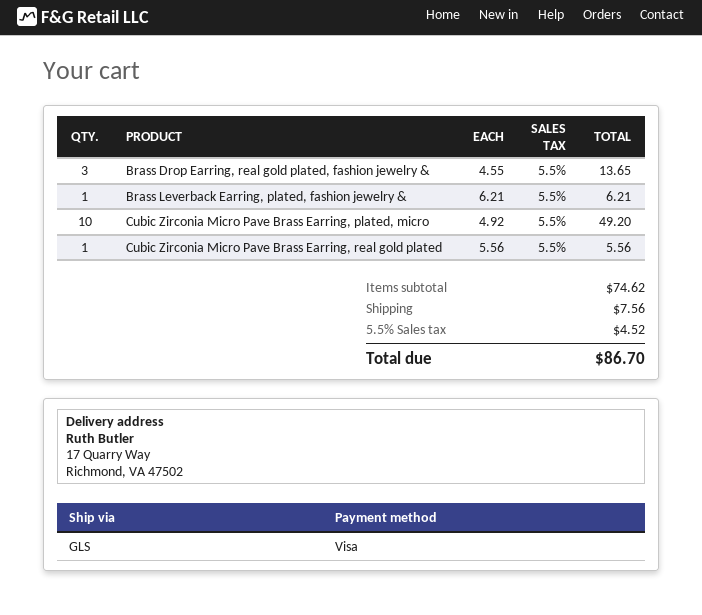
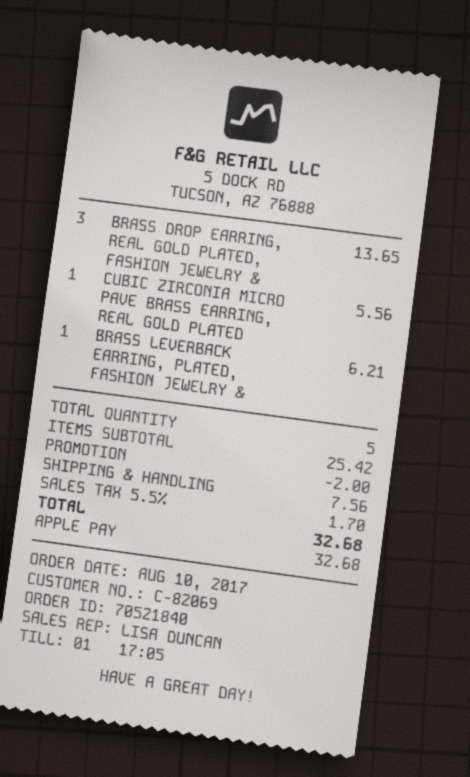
payment method: Visa -> Apple Pay
Cubic Zirconia Micro Pave Brass Earring, plated, micro: 10 for 49.20 -> none
subtotal: 74.62 -> 25.42
discount: none -> 2.00
tax: 5.5% = 4.52 -> 5.5% = 1.70
total: 86.70 -> 32.68

